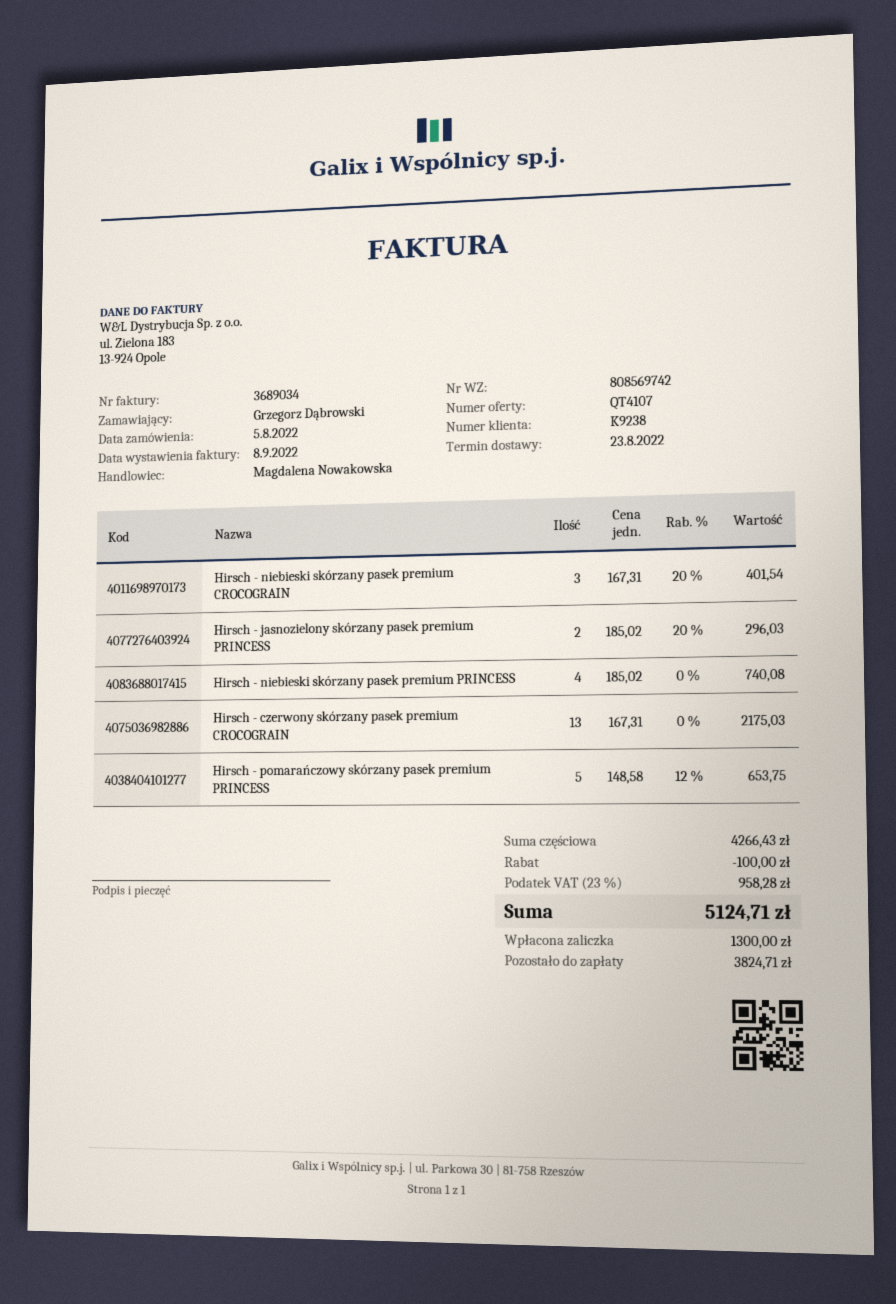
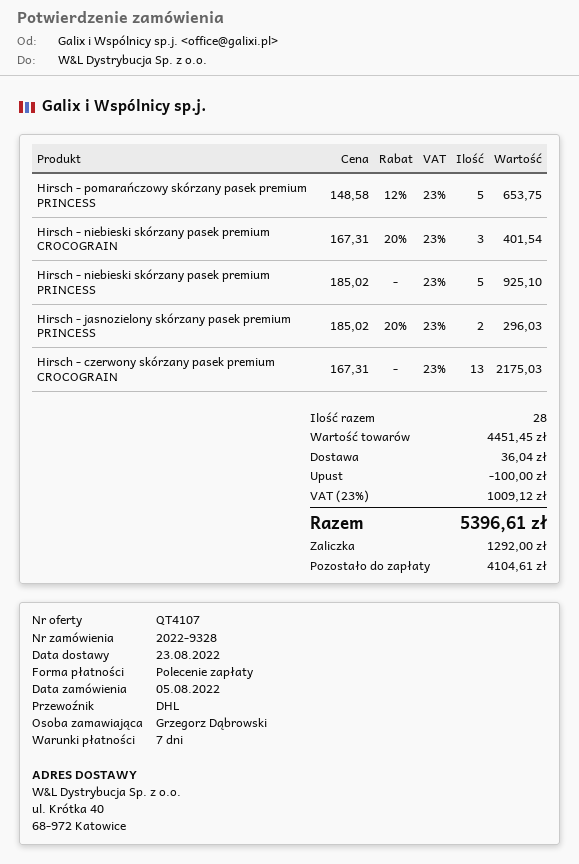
Hirsch - niebieski skórzany pasek premium PRINCESS: 4 x 185.02 = 740.08 -> 5 x 185.02 = 925.10
subtotal: 4266.43 -> 4451.45
shipping: none -> 36.04
tax: 23% = 958.28 -> 23% = 1009.12
total: 5124.71 -> 5396.61
deposit: 1300.00 -> 1292.00
balance: 3824.71 -> 4104.61

